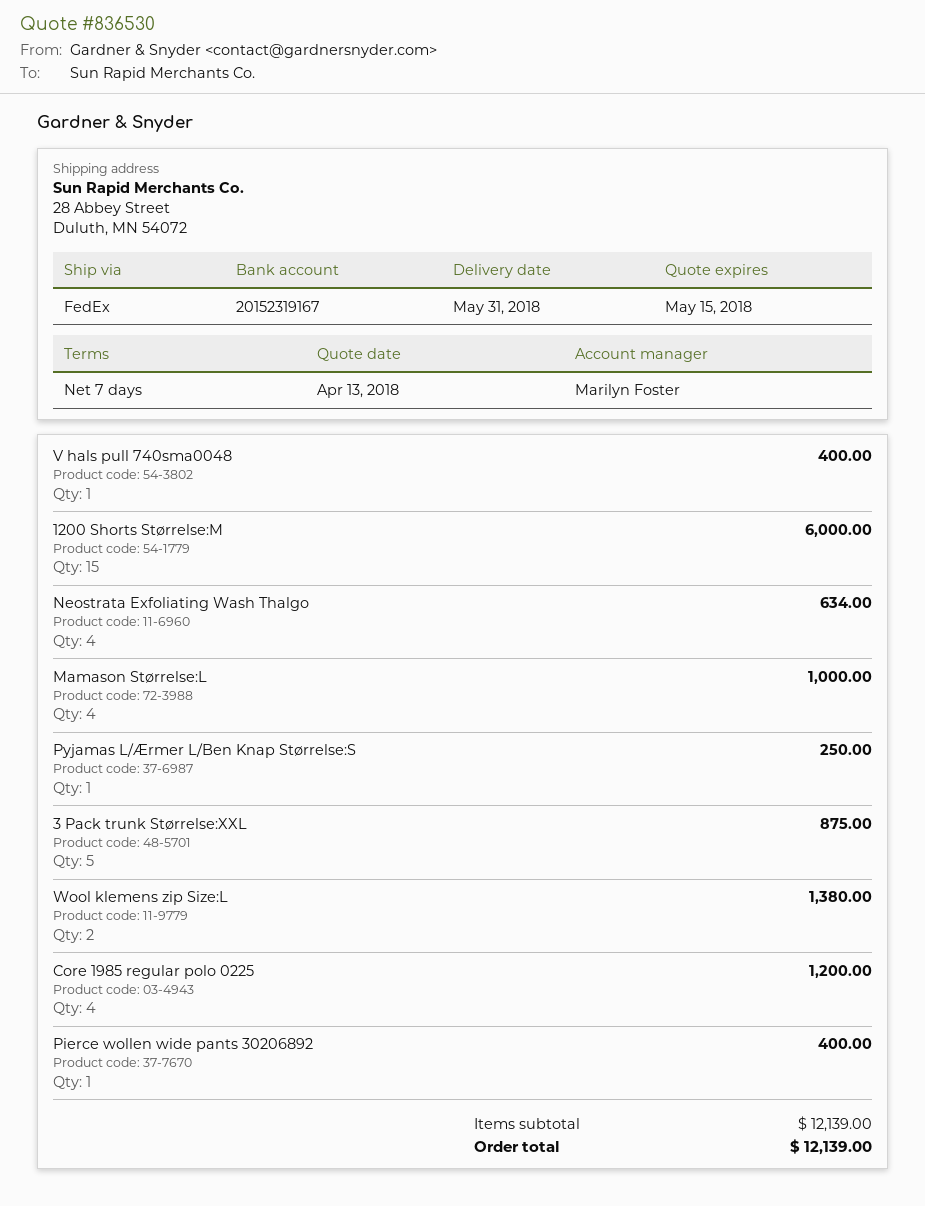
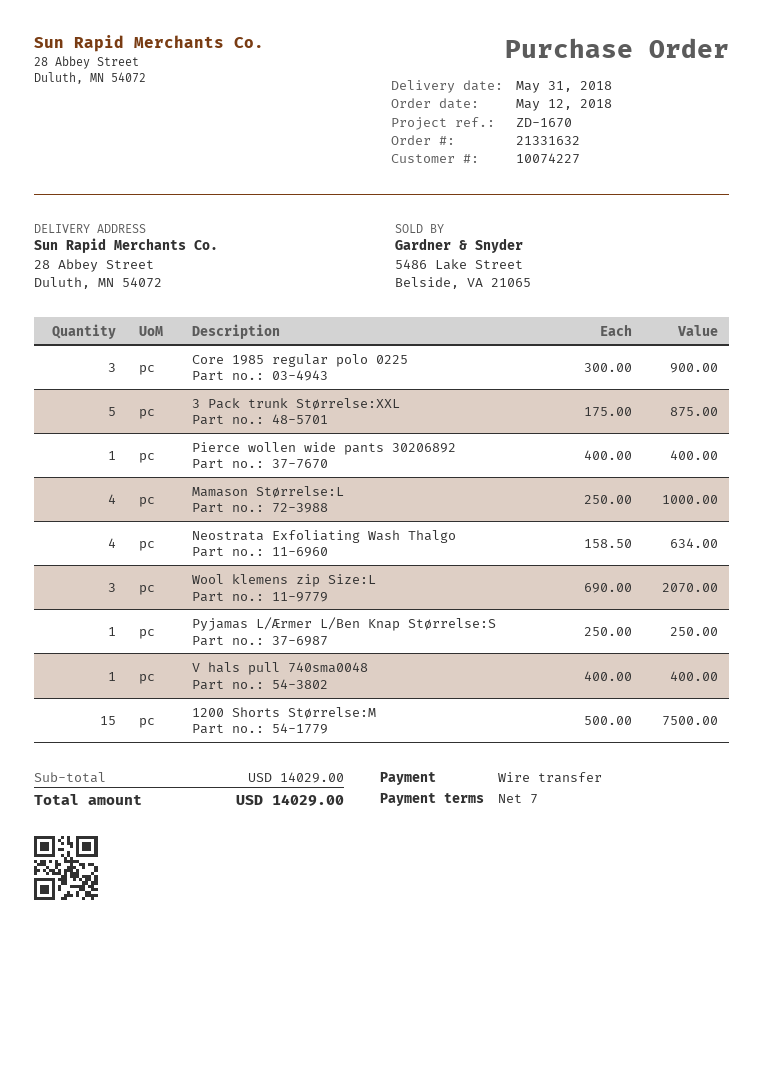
1200 Shorts Størrelse:M: 15 for 6000.00 -> 15 for 7500.00
Wool klemens zip Size:L: 2 for 1380.00 -> 3 for 2070.00
Core 1985 regular polo 0225: 4 for 1200.00 -> 3 for 900.00
subtotal: 12139.00 -> 14029.00
total: 12139.00 -> 14029.00

